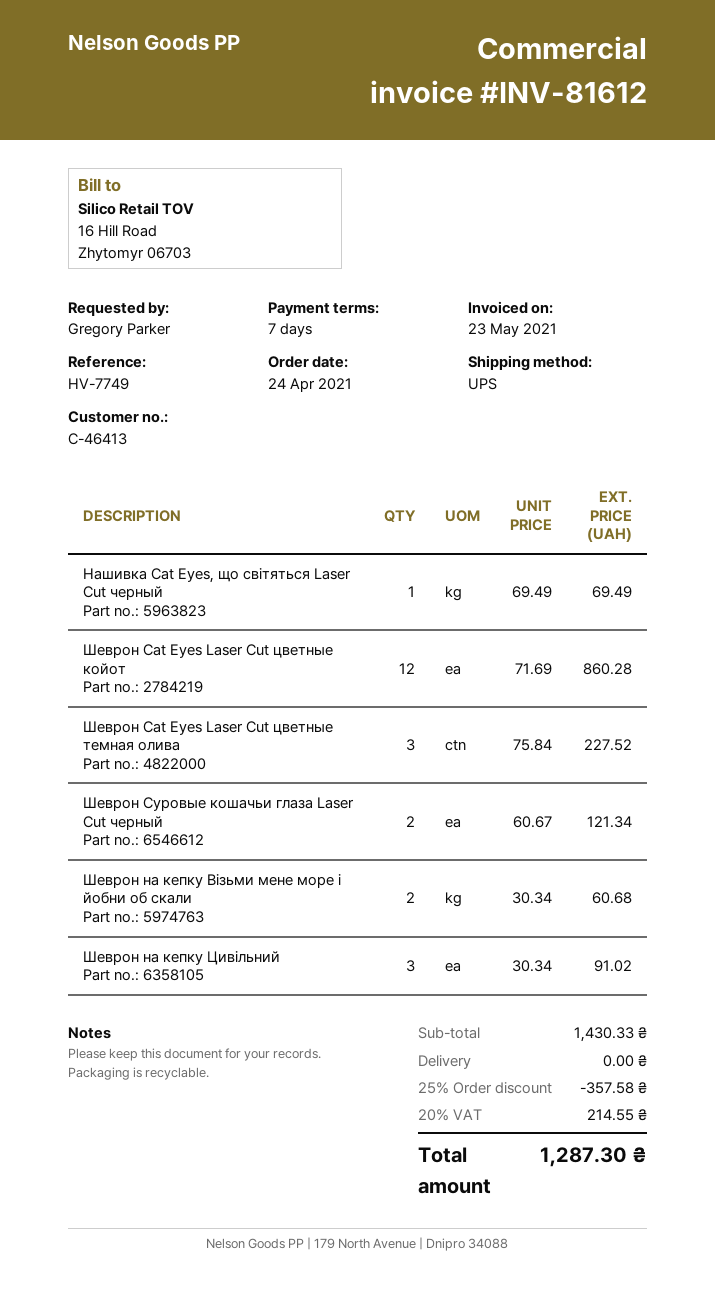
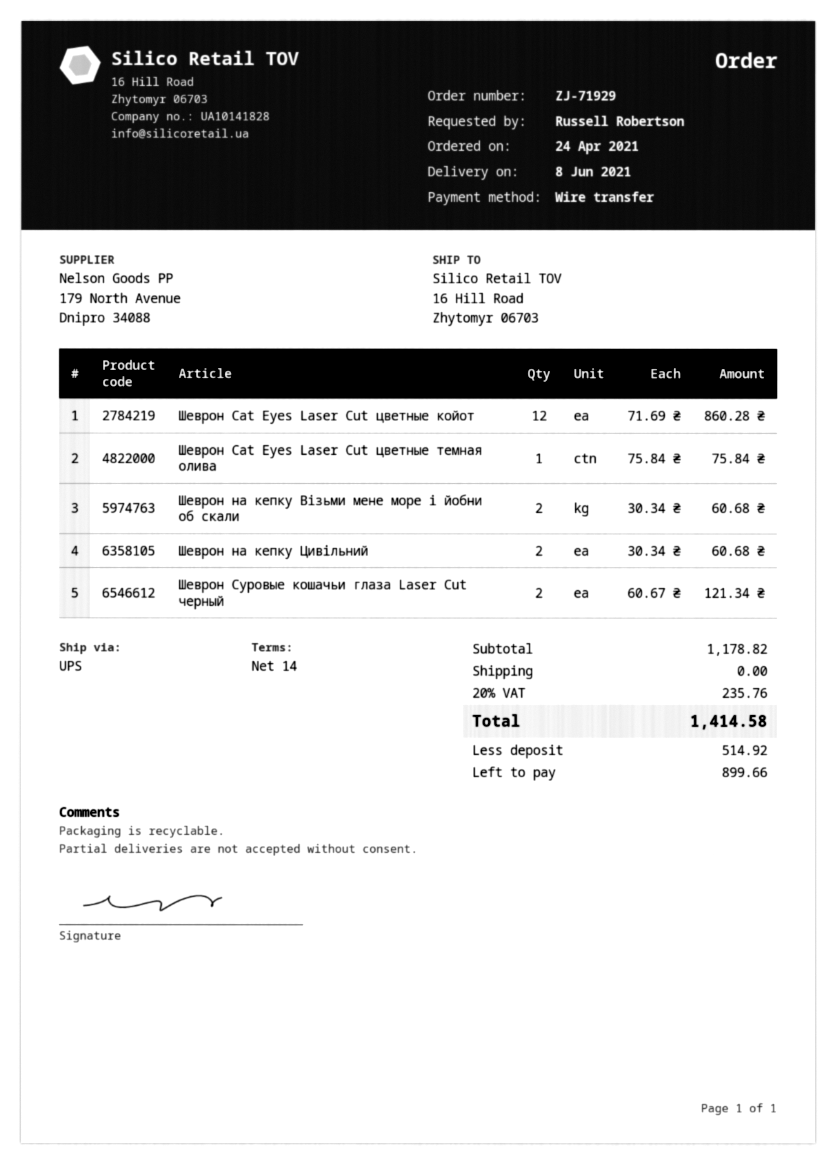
payment terms: 7 days -> 14 days
ordered by: Gregory Parker -> Russell Robertson
Нашивка Cat Eyes, що світяться Laser Cut черный: 1 x 69.49 = 69.49 -> none
Шеврон Cat Eyes Laser Cut цветные темная олива: 3 x 75.84 = 227.52 -> 1 x 75.84 = 75.84
Шеврон на кепку Цивільний: 3 x 30.34 = 91.02 -> 2 x 30.34 = 60.68
subtotal: 1430.33 -> 1178.82
discount: 25% = 357.58 -> none
tax: 20% = 214.55 -> 20% = 235.76
total: 1287.30 -> 1414.58

